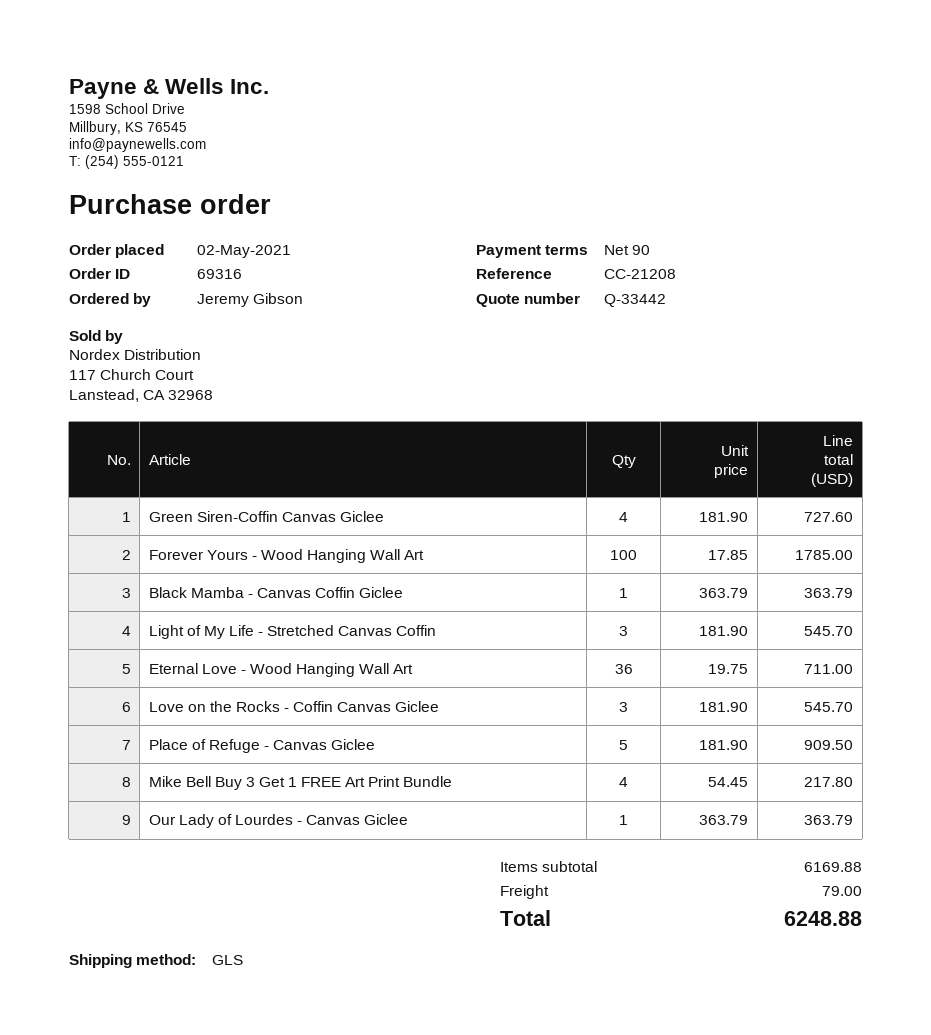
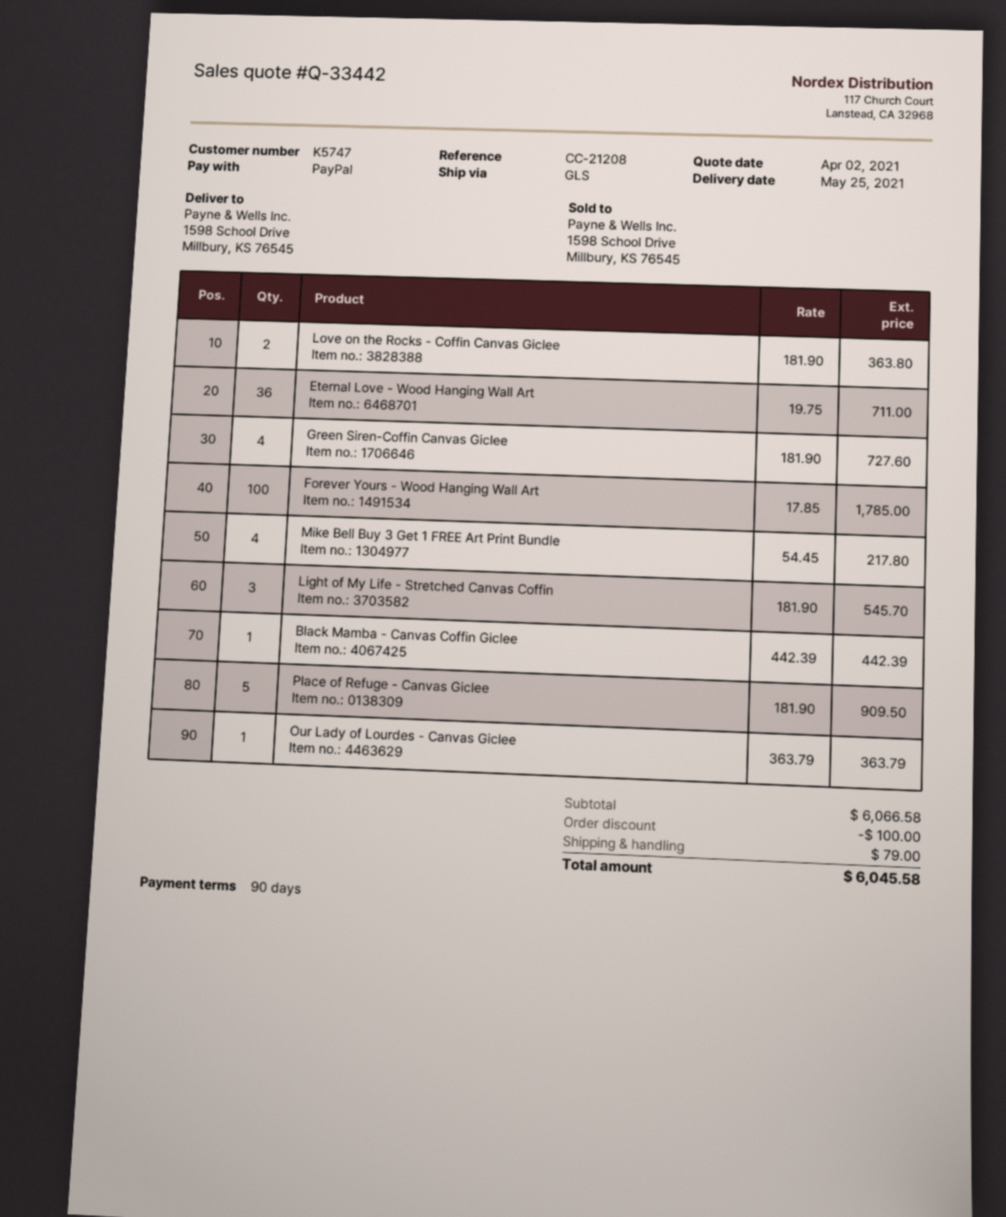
Black Mamba - Canvas Coffin Giclee: 1 x 363.79 = 363.79 -> 1 x 442.39 = 442.39
Love on the Rocks - Coffin Canvas Giclee: 3 x 181.90 = 545.70 -> 2 x 181.90 = 363.80
subtotal: 6169.88 -> 6066.58
discount: none -> 100.00
total: 6248.88 -> 6045.58

